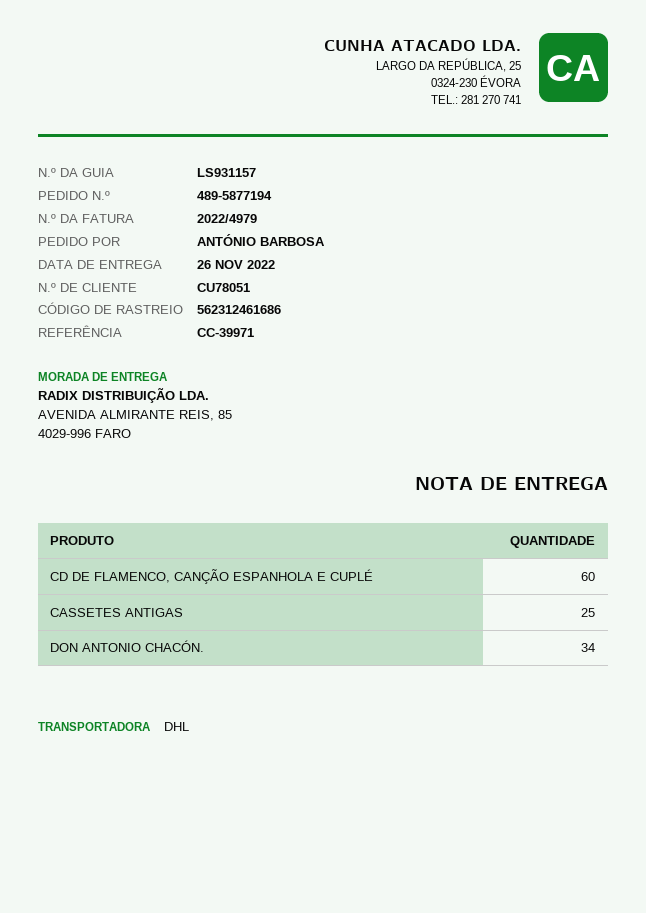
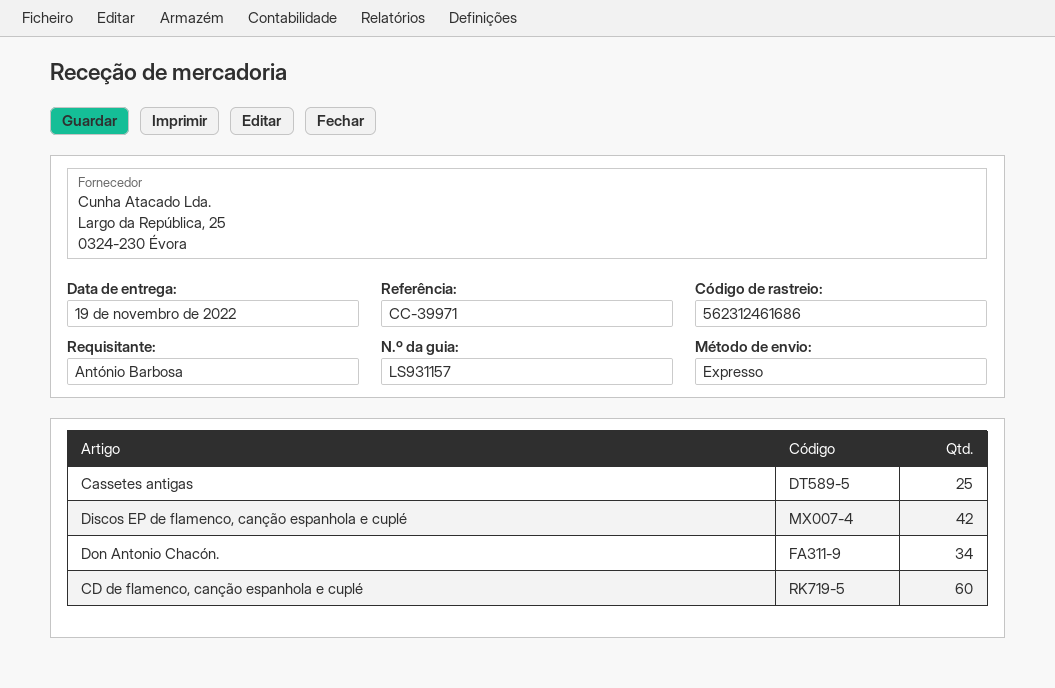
delivery date: 2022-11-26 -> 2022-11-19
shipping method: DHL -> express
Discos EP de flamenco, canção espanhola e cuplé: none -> 42

